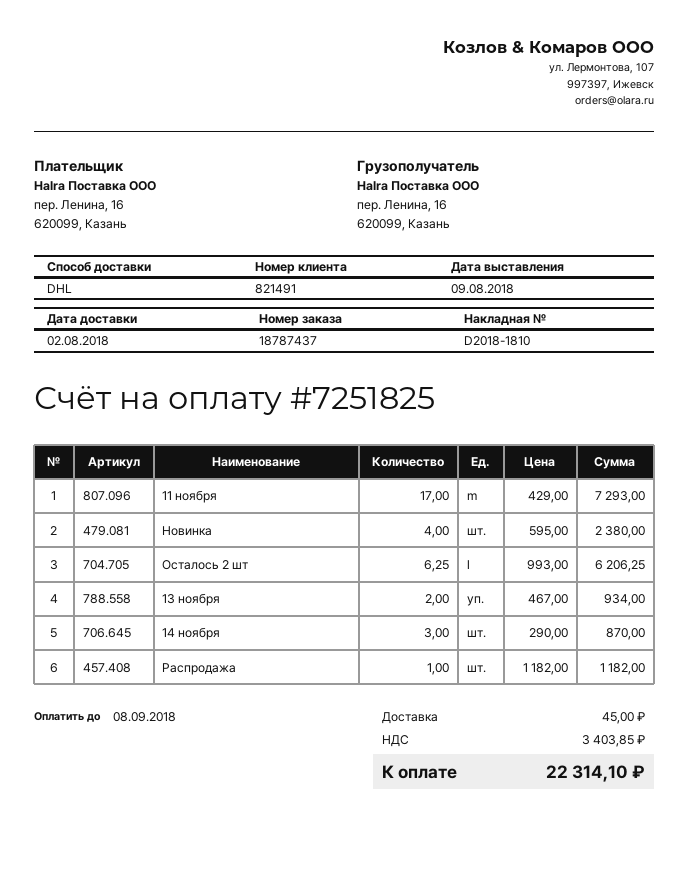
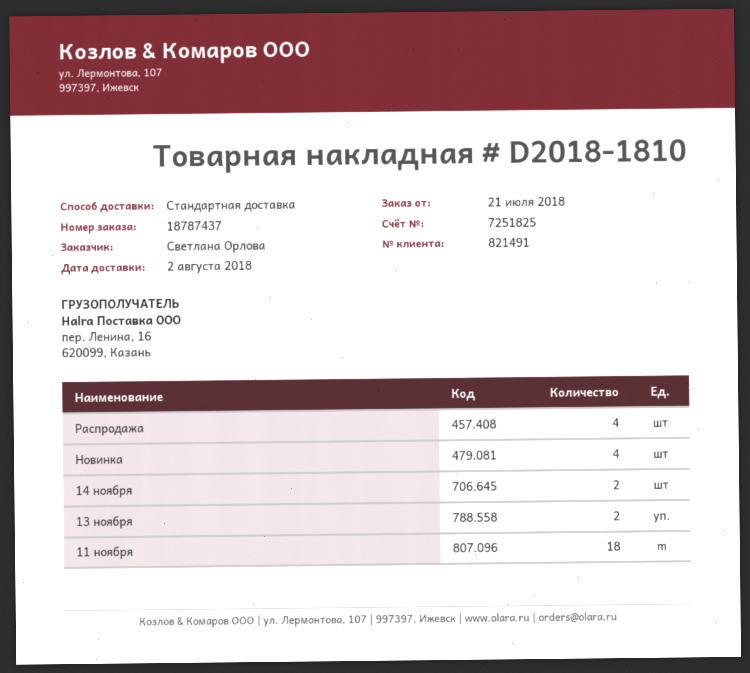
shipping method: DHL -> standard
11 ноября: 17 -> 18
Осталось 2 шт: 6.25 -> none
14 ноября: 3 -> 2
Распродажа: 1 -> 4

